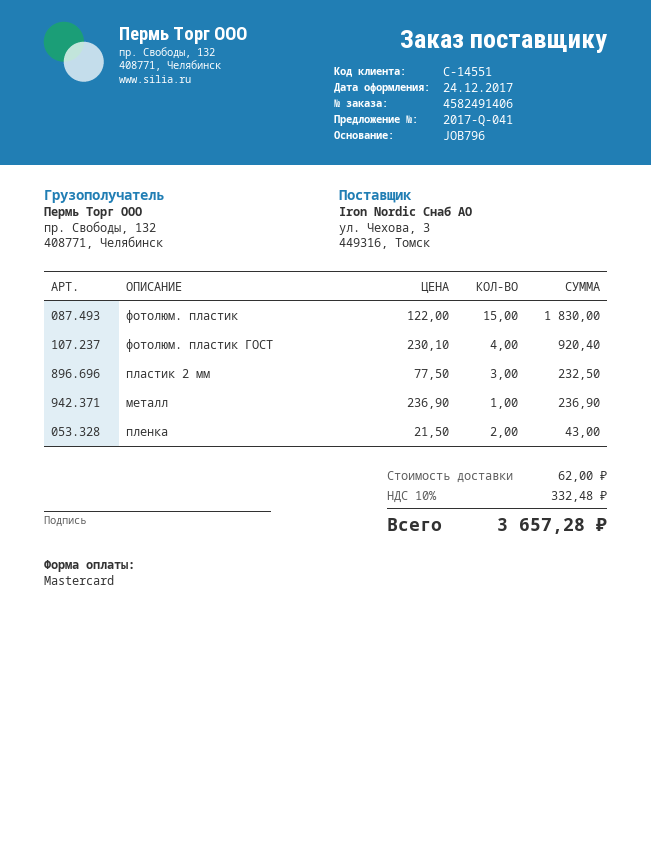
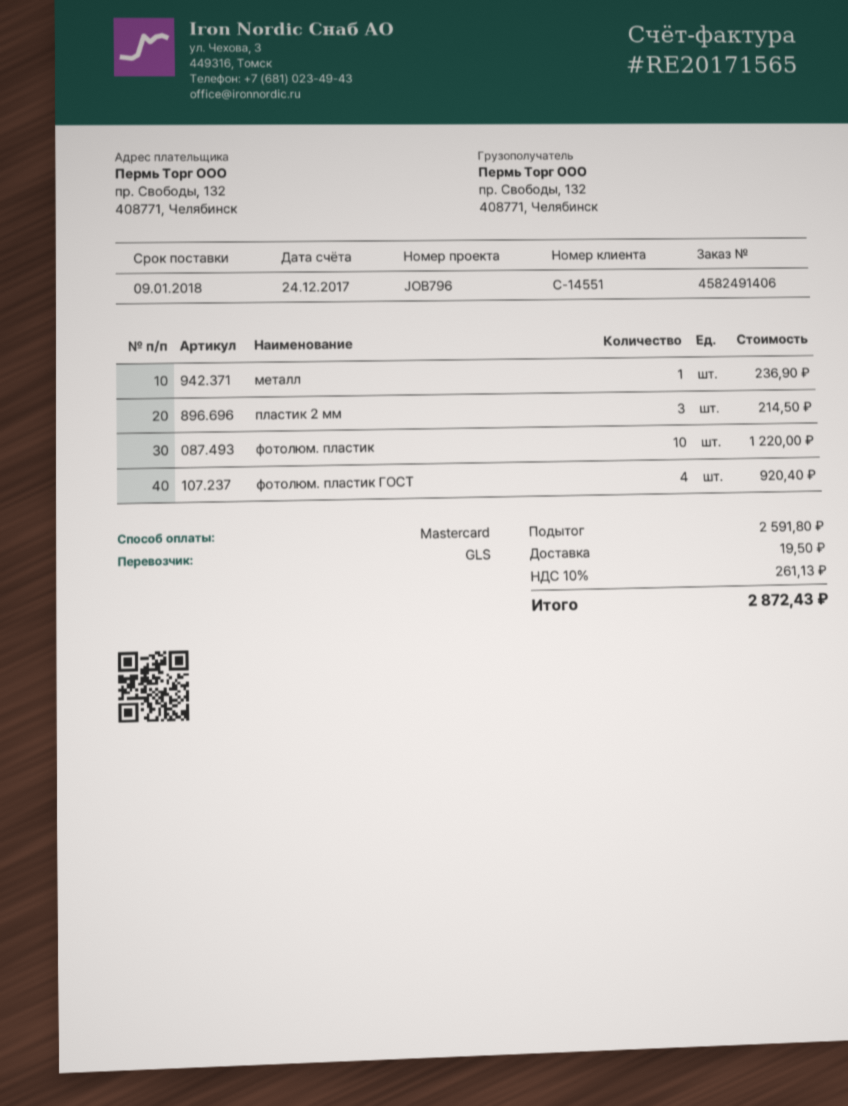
фотолюм. пластик: 15 for 1830.00 -> 10 for 1220.00
пластик 2 мм: 3 for 232.50 -> 3 for 214.50
пленка: 2 for 43.00 -> none
shipping: 62.00 -> 19.50
tax: 10% = 332.48 -> 10% = 261.13
total: 3657.28 -> 2872.43

